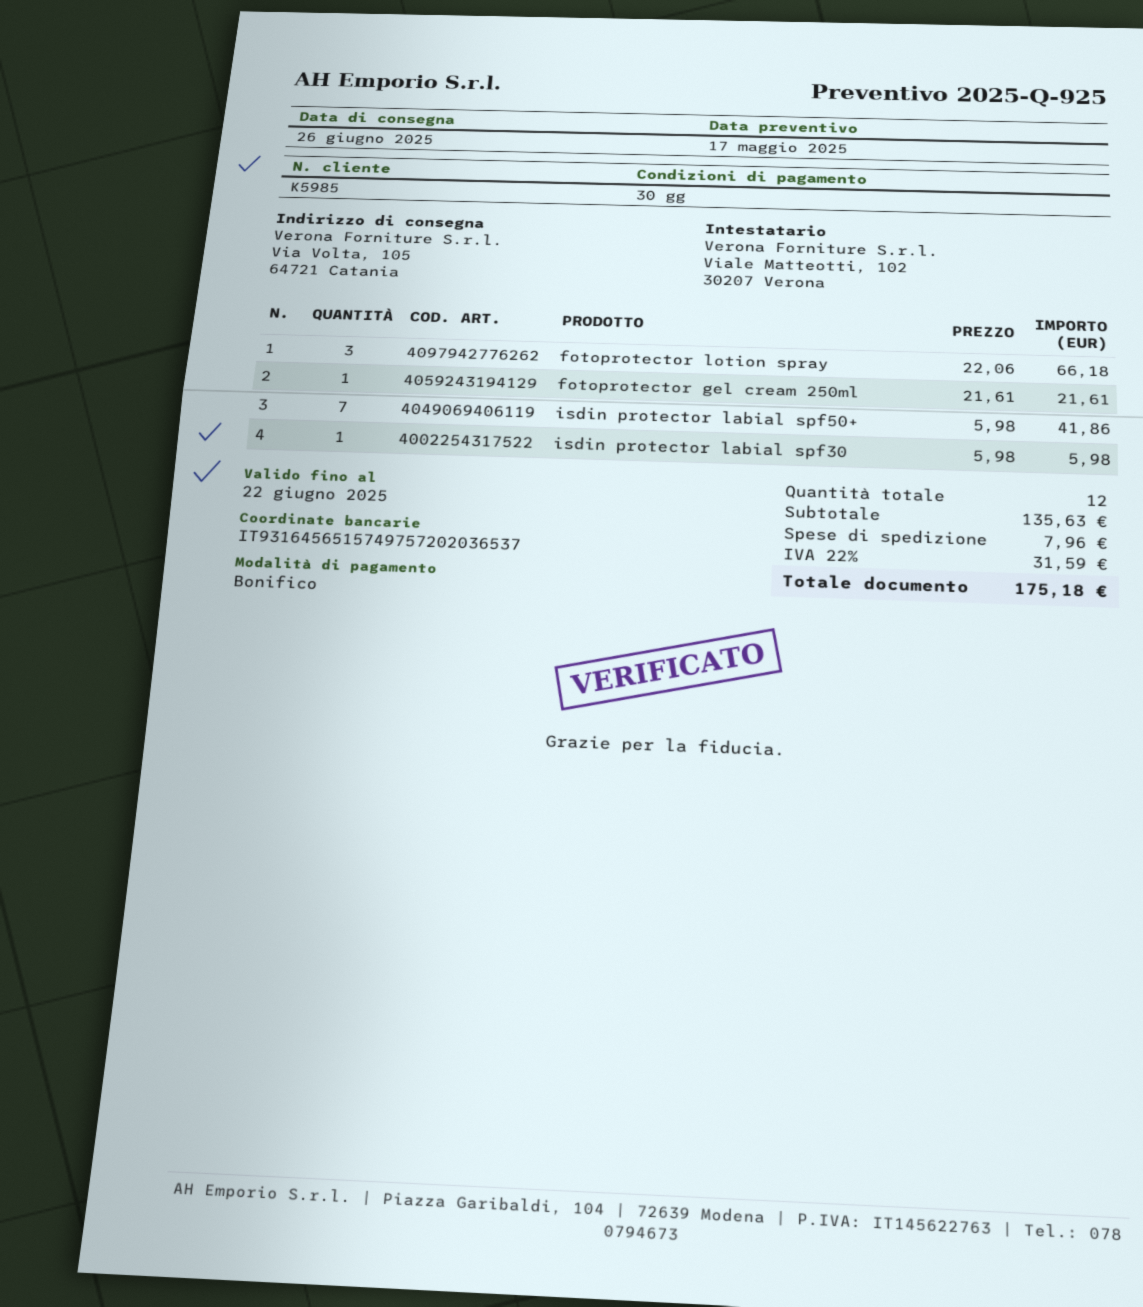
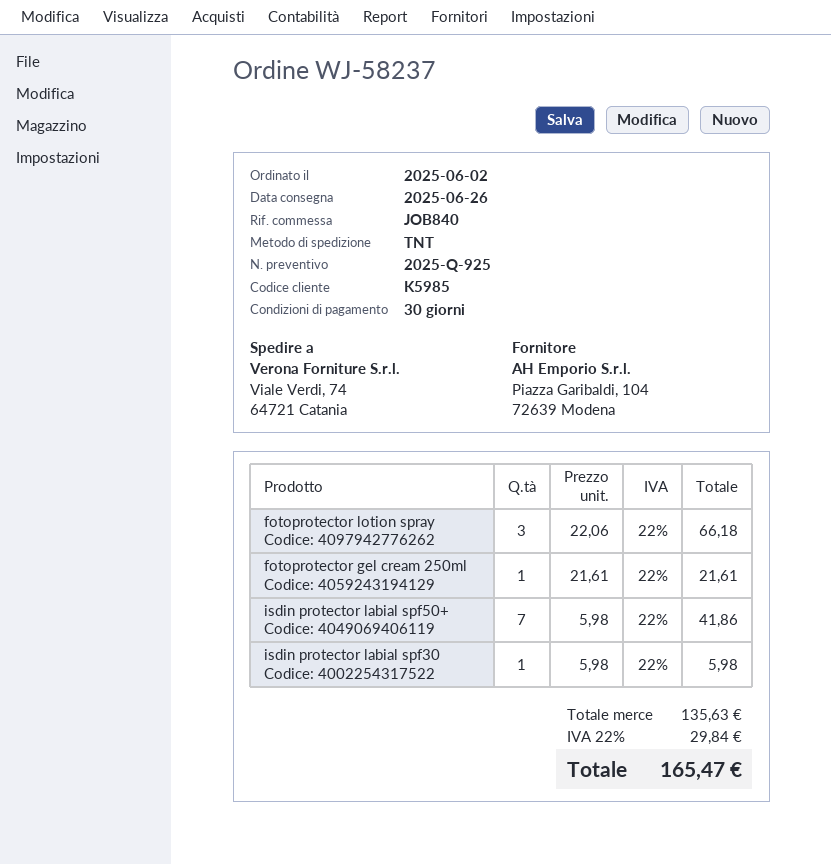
ship to: Via Volta, 105, 64721 Catania -> Viale Verdi, 74, 64721 Catania
shipping: 7.96 -> none
tax: 22% = 31.59 -> 22% = 29.84
total: 175.18 -> 165.47

